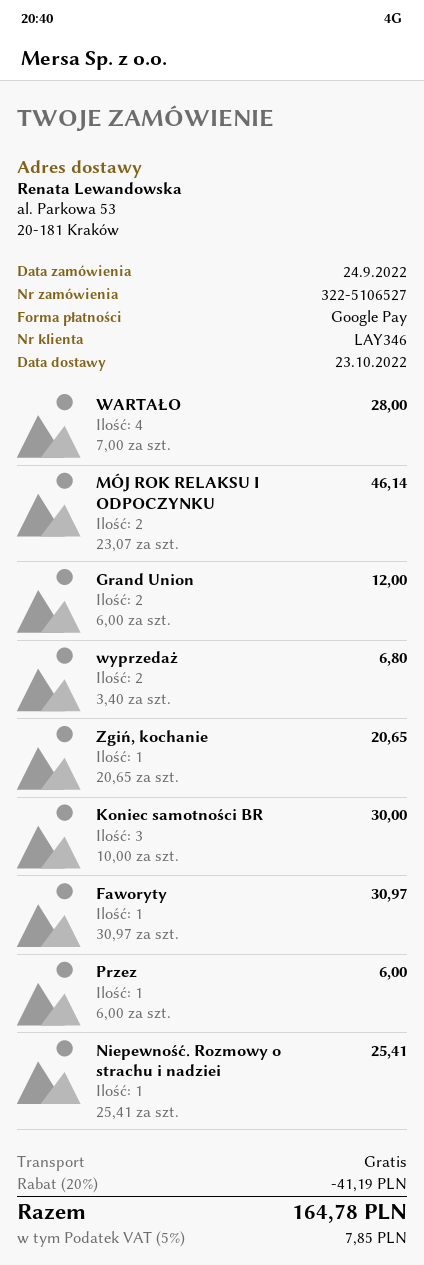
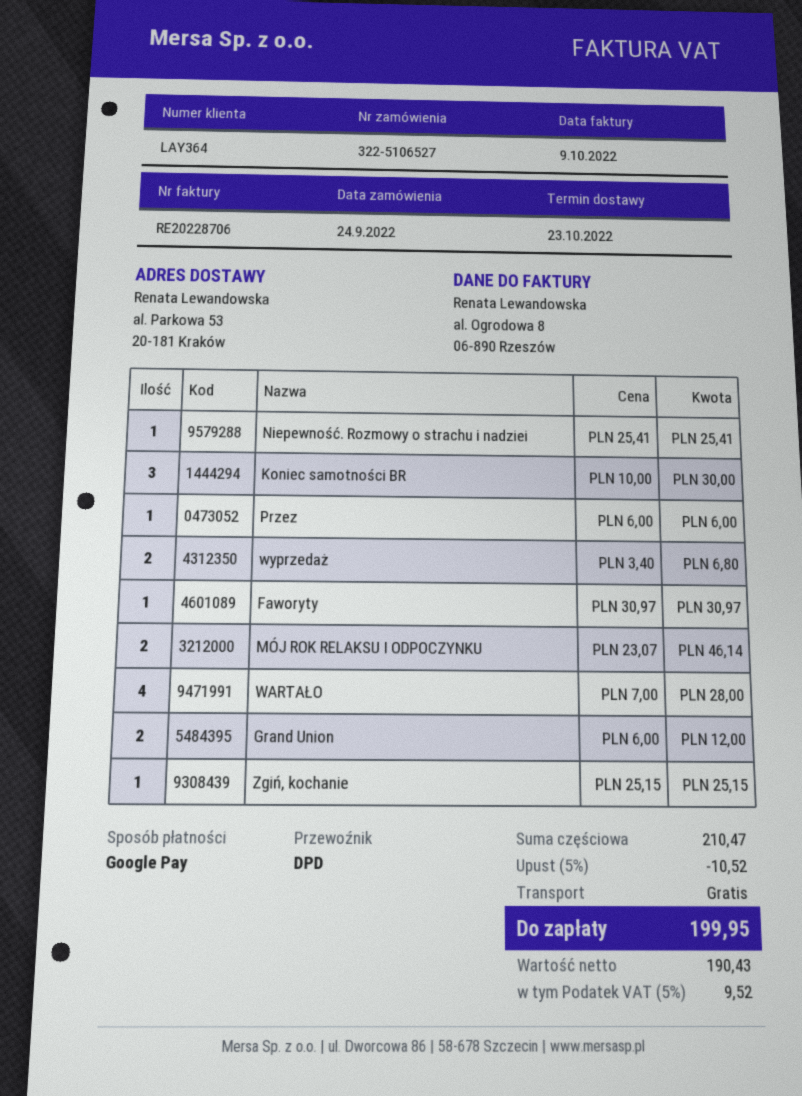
customer number: LAY346 -> LAY364
Zgiń, kochanie: 1 x 20.65 = 20.65 -> 1 x 25.15 = 25.15
discount: 20% = 41.19 -> 5% = 10.52
tax: 5% = 7.85 -> 5% = 9.52
total: 164.78 -> 199.95

